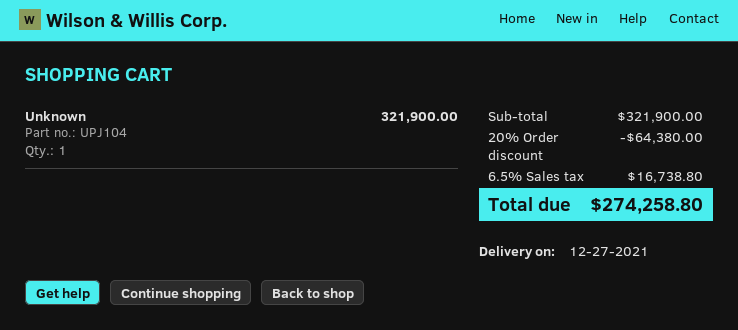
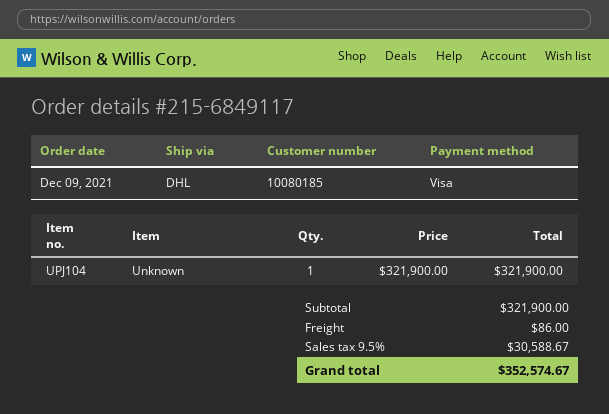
discount: 20% = 64380.00 -> none
shipping: none -> 86.00
tax: 6.5% = 16738.80 -> 9.5% = 30588.67
total: 274258.80 -> 352574.67

